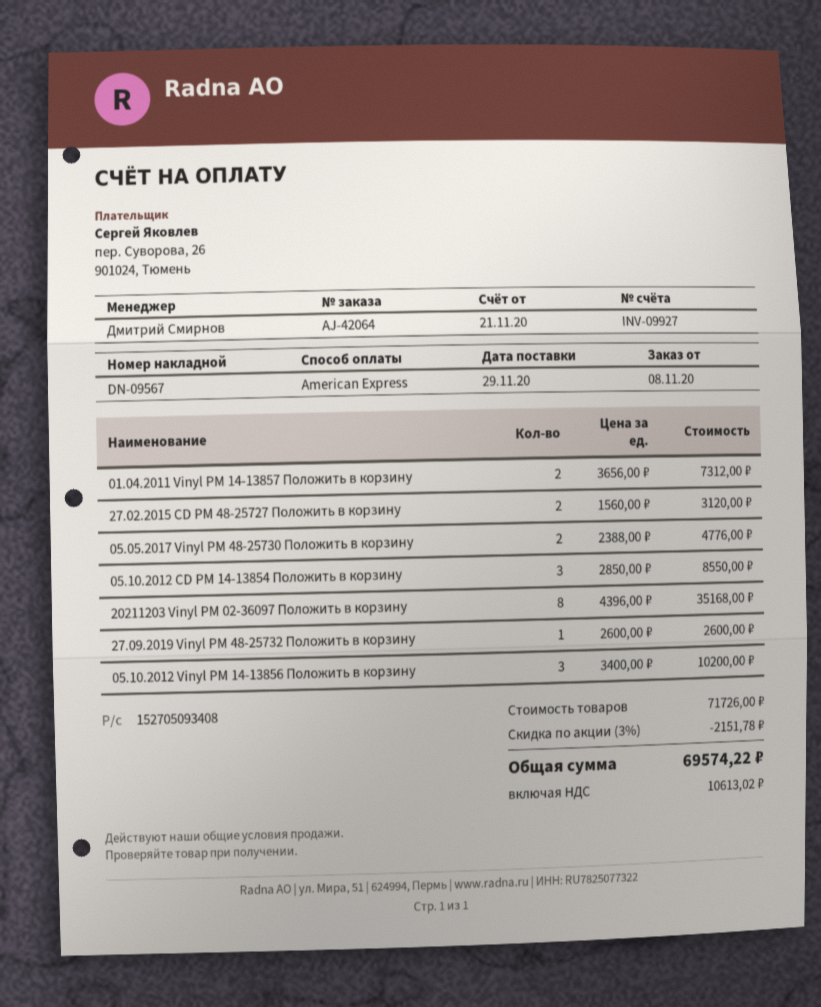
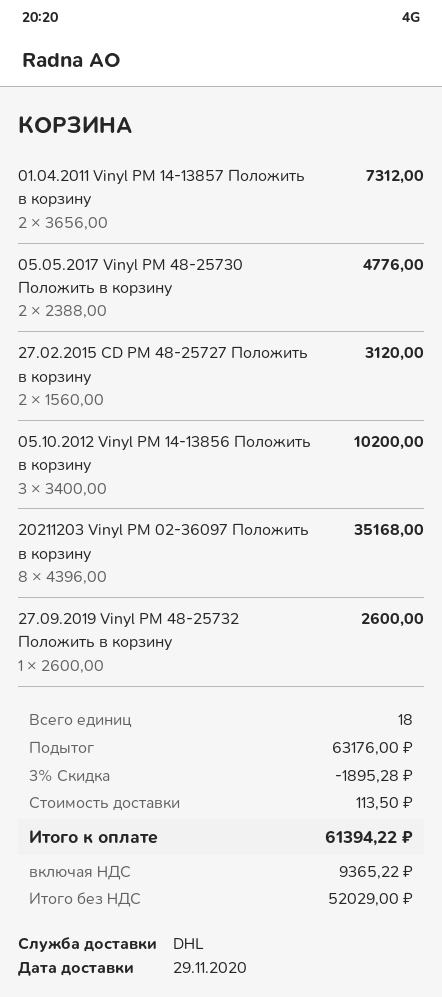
05.10.2012 CD PM 14-13854 Положить в корзину: 3 x 2850.00 = 8550.00 -> none
subtotal: 71726.00 -> 63176.00
discount: 3% = 2151.78 -> 3% = 1895.28
shipping: none -> 113.50
tax: 10613.02 -> 9365.22
total: 69574.22 -> 61394.22

